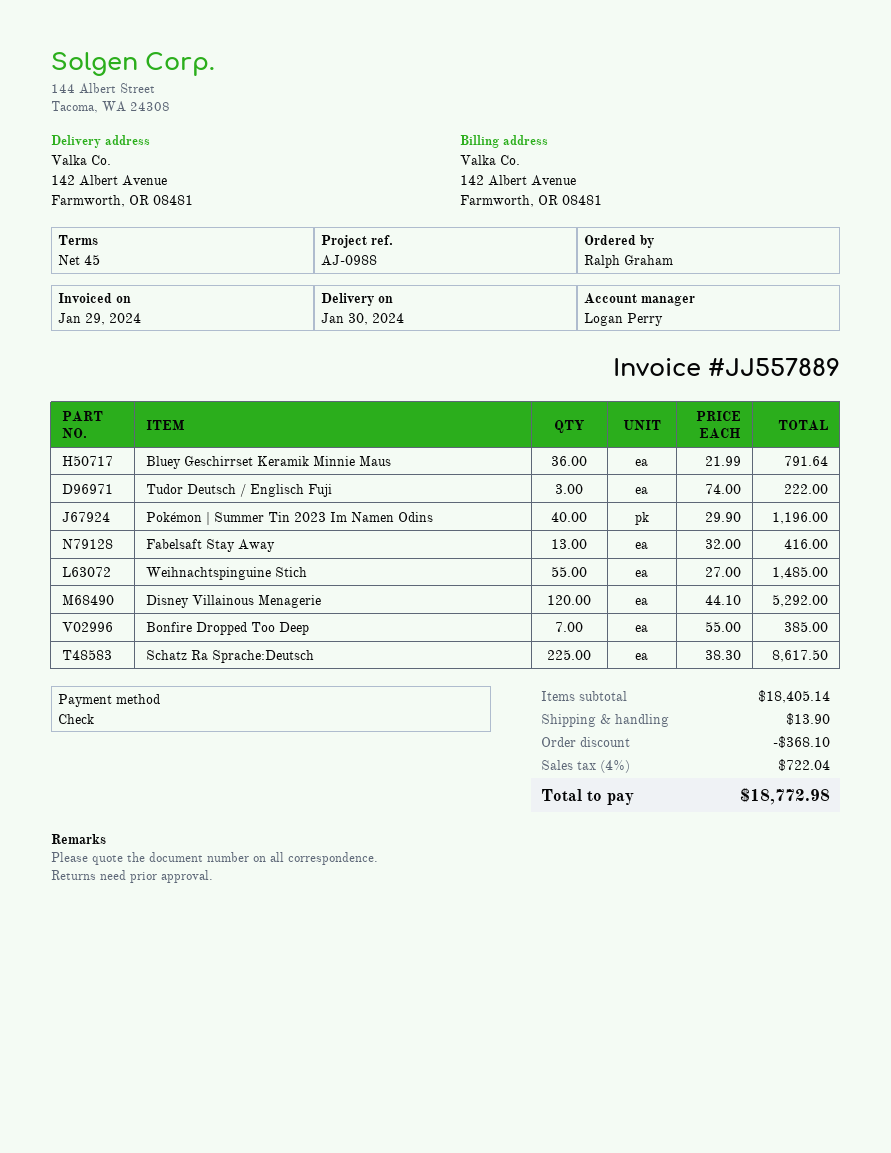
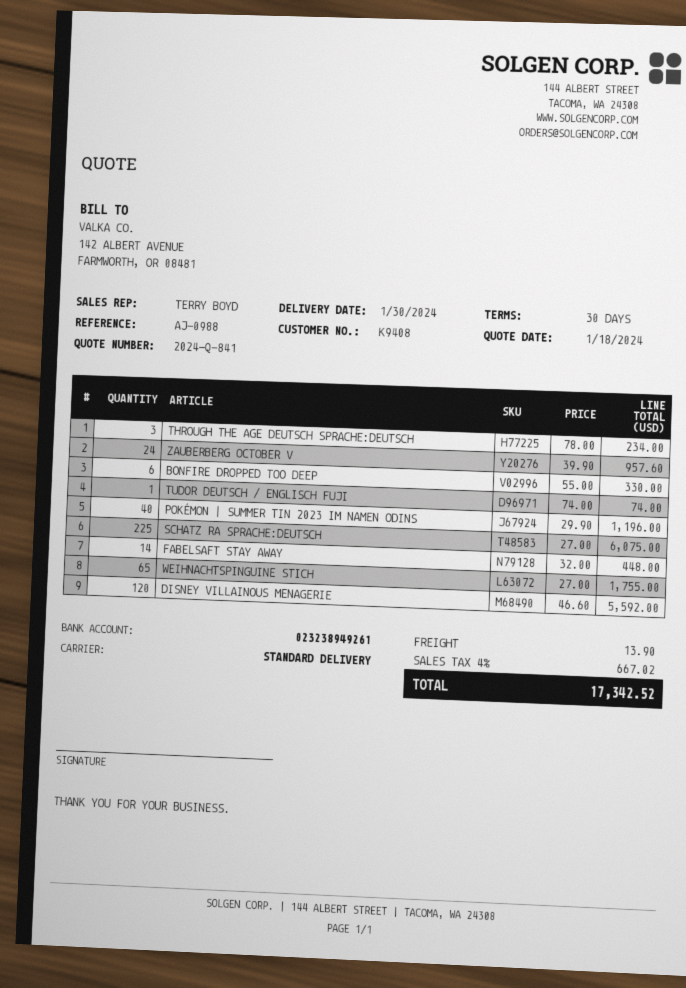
payment terms: 45 days -> 30 days
sales rep: Logan Perry -> TERRY BOYD
Bluey Geschirrset Keramik Minnie Maus: 36 x 21.99 = 791.64 -> none
Tudor Deutsch / Englisch Fuji: 3 x 74.00 = 222.00 -> 1 x 74.00 = 74.00
Fabelsaft Stay Away: 13 x 32.00 = 416.00 -> 14 x 32.00 = 448.00
Weihnachtspinguine Stich: 55 x 27.00 = 1485.00 -> 65 x 27.00 = 1755.00
Disney Villainous Menagerie: 120 x 44.10 = 5292.00 -> 120 x 46.60 = 5592.00
Bonfire Dropped Too Deep: 7 x 55.00 = 385.00 -> 6 x 55.00 = 330.00
Schatz Ra Sprache:Deutsch: 225 x 38.30 = 8617.50 -> 225 x 27.00 = 6075.00
THROUGH THE AGE DEUTSCH SPRACHE:DEUTSCH: none -> 3 x 78.00 = 234.00
ZAUBERBERG OCTOBER V: none -> 24 x 39.90 = 957.60
discount: 368.10 -> none
tax: 4% = 722.04 -> 4% = 667.02
total: 18772.98 -> 17342.52

